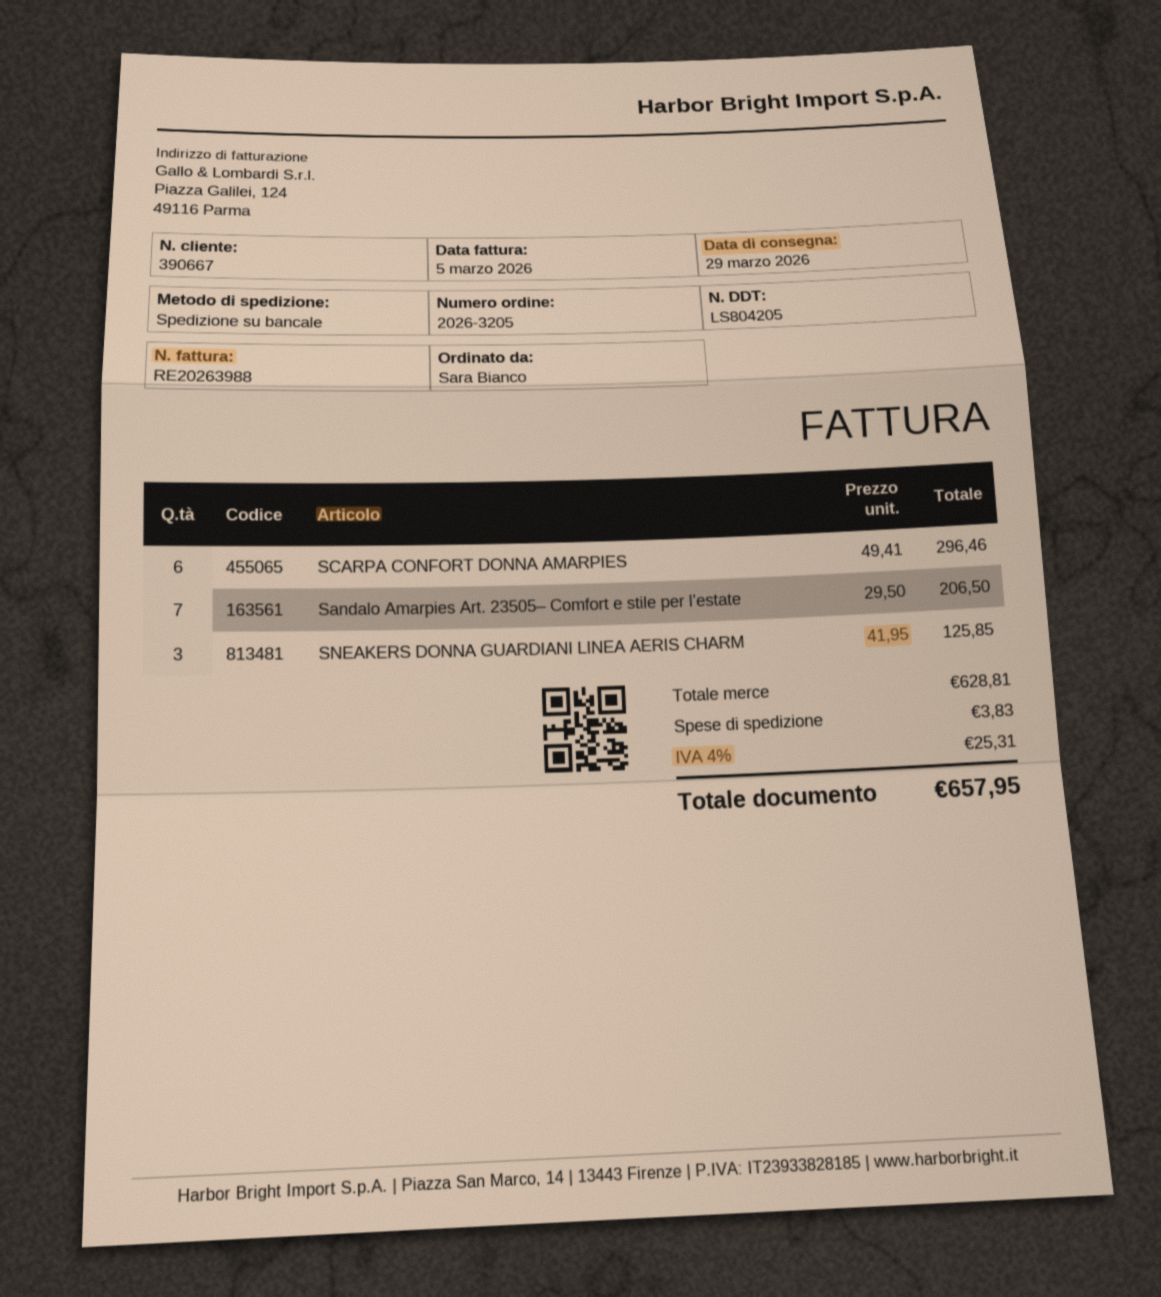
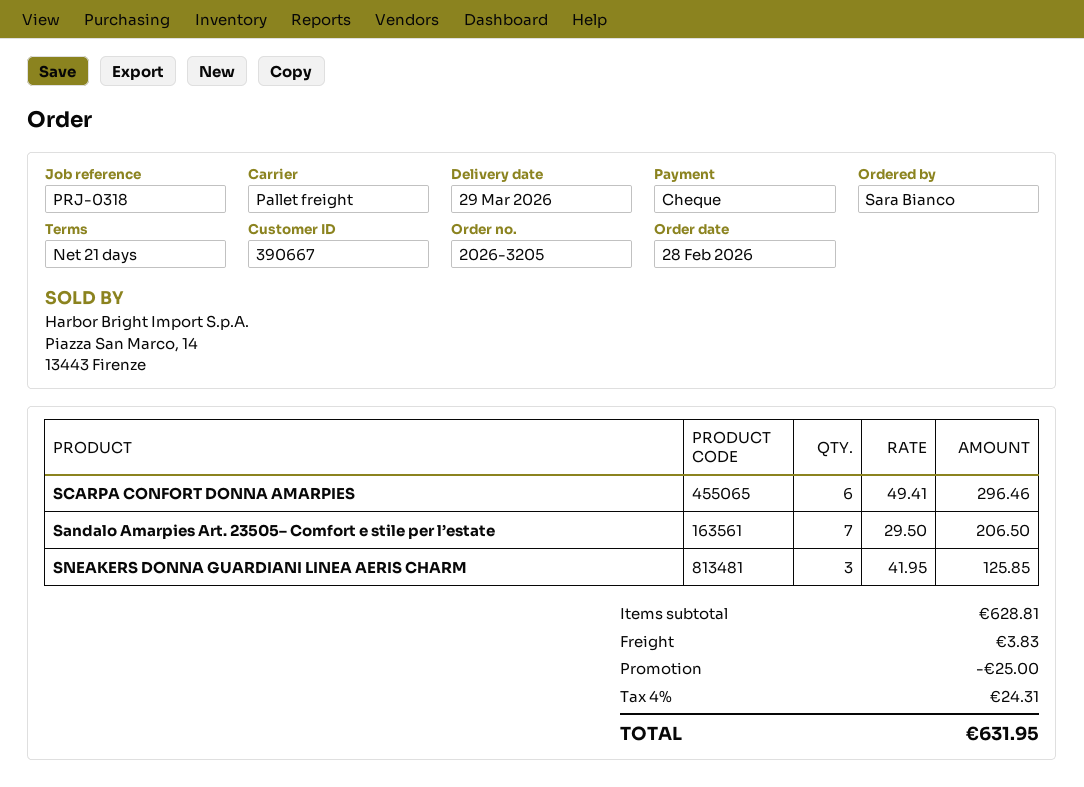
discount: none -> 25.00
tax: 4% = 25.31 -> 4% = 24.31
total: 657.95 -> 631.95

